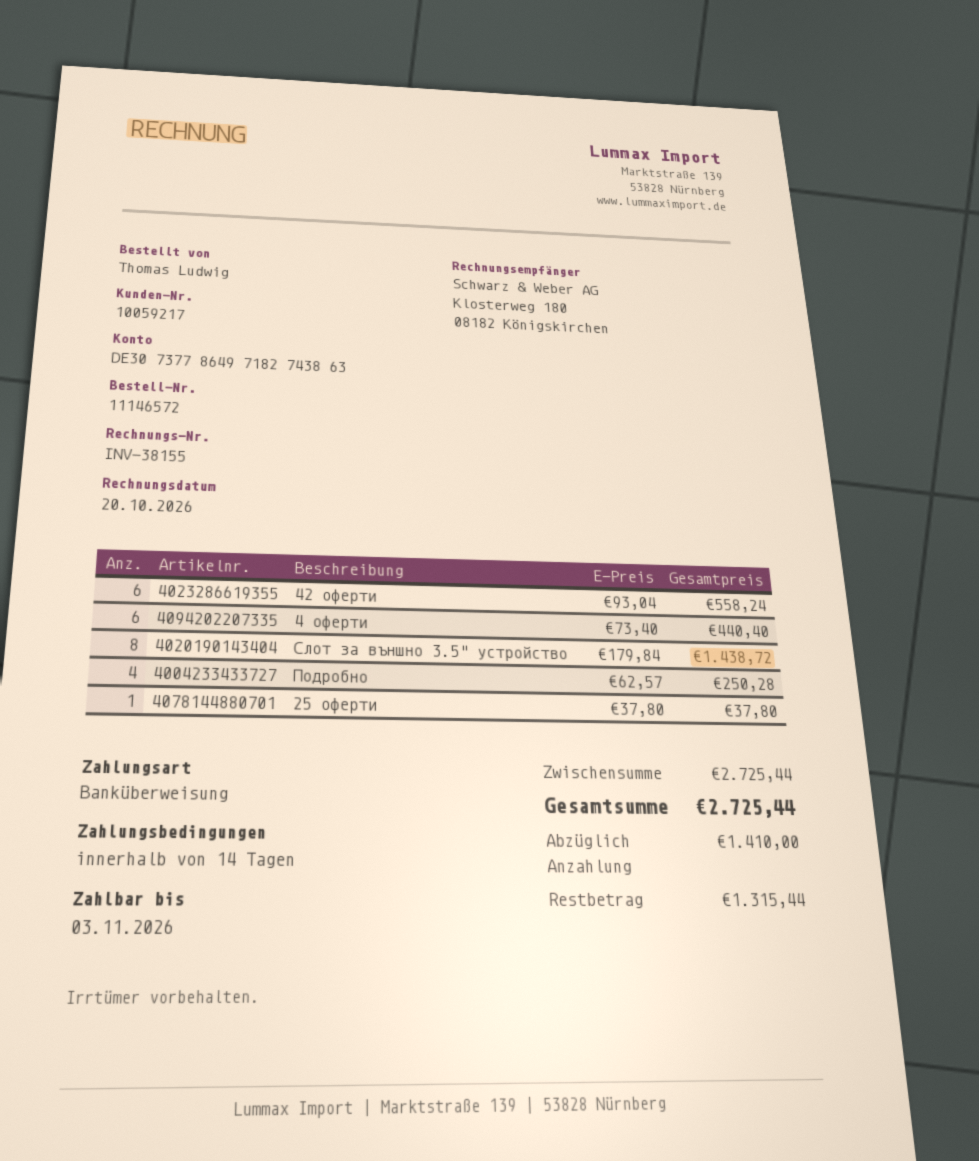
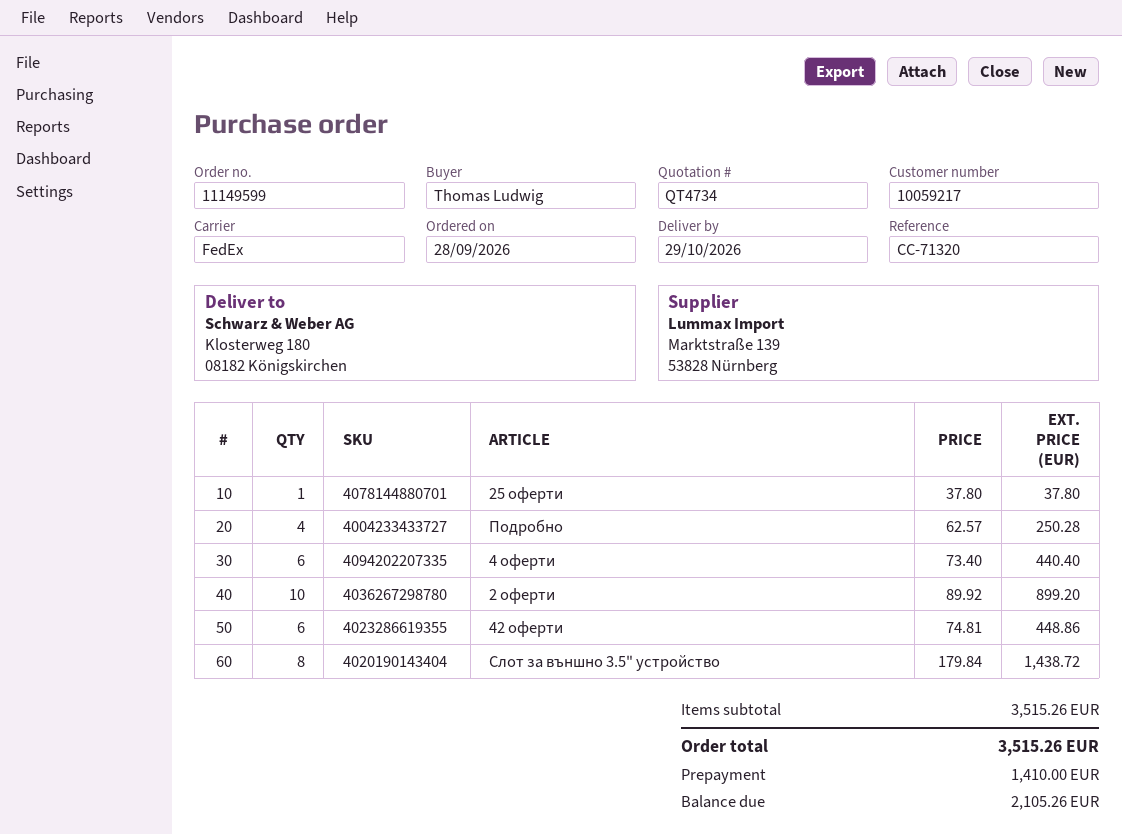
order number: 11146572 -> 11149599
42 оферти: 6 x 93.04 = 558.24 -> 6 x 74.81 = 448.86
2 оферти: none -> 10 x 89.92 = 899.20
subtotal: 2725.44 -> 3515.26
total: 2725.44 -> 3515.26
balance: 1315.44 -> 2105.26

